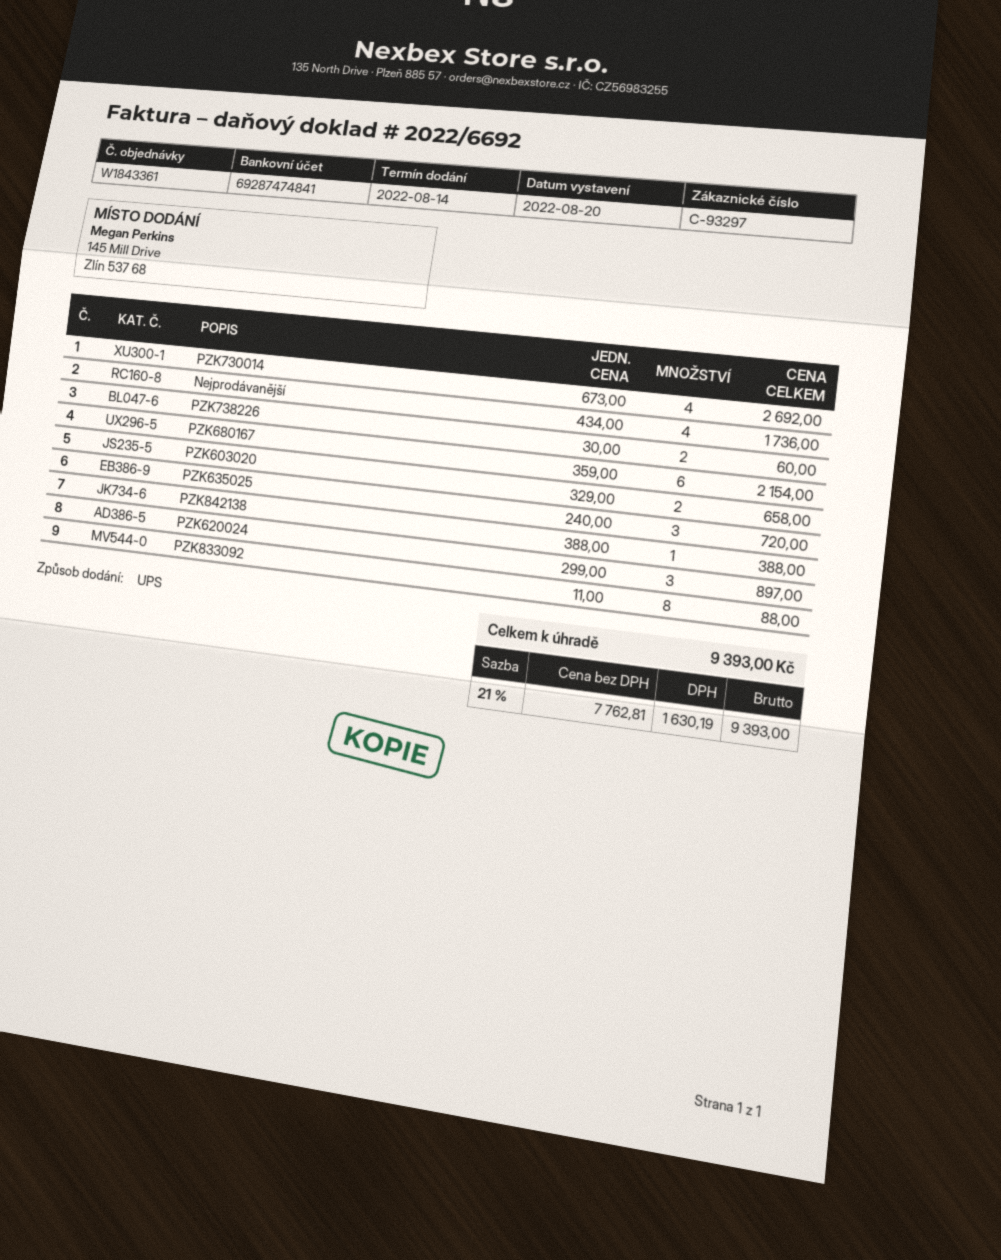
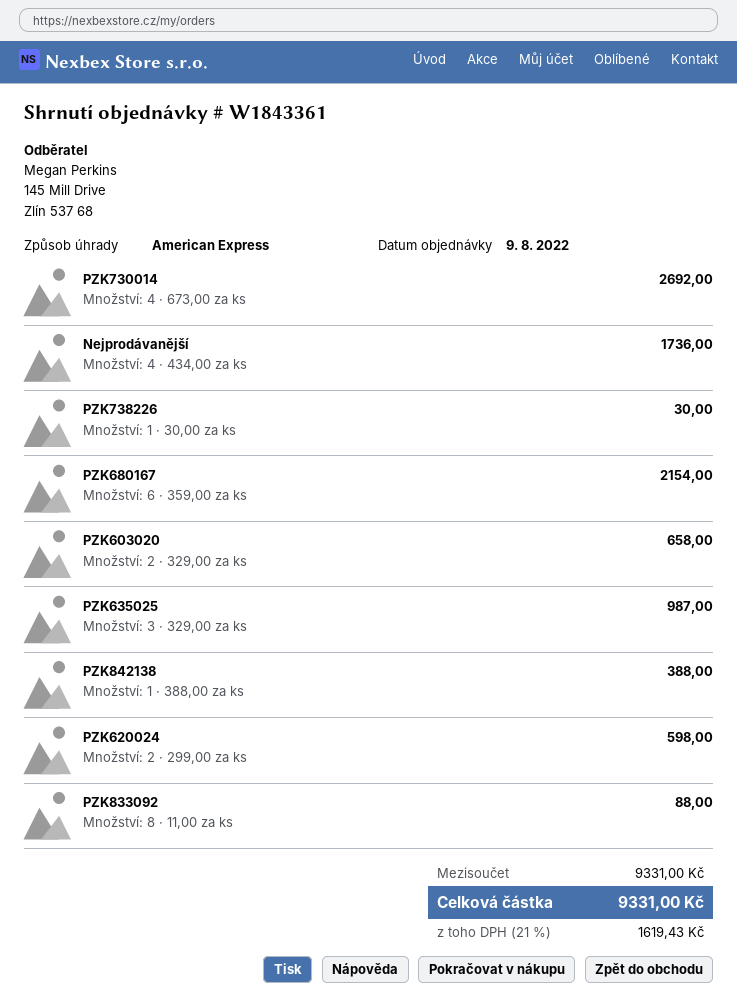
PZK738226: 2 x 30.00 = 60.00 -> 1 x 30.00 = 30.00
PZK635025: 3 x 240.00 = 720.00 -> 3 x 329.00 = 987.00
PZK620024: 3 x 299.00 = 897.00 -> 2 x 299.00 = 598.00
tax: 21% = 1630.19 -> 21% = 1619.43
total: 9393.00 -> 9331.00

